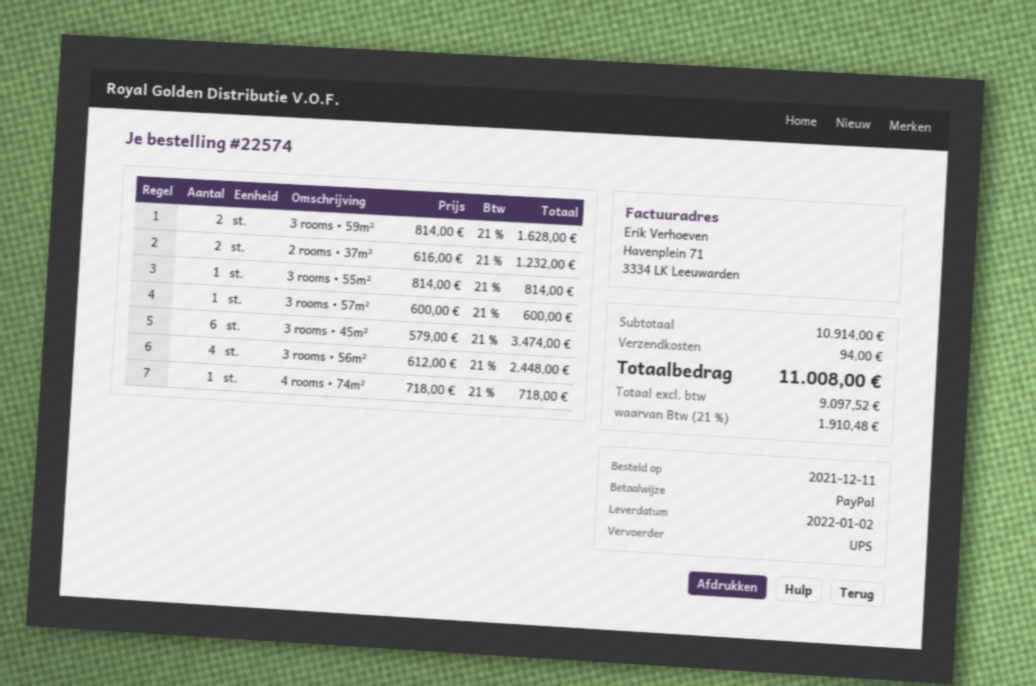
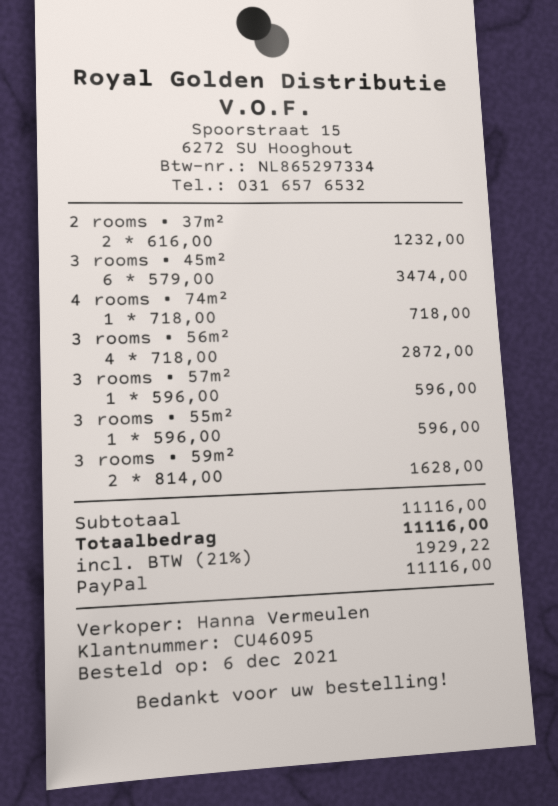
order date: 2021-12-11 -> 2021-12-06
3 rooms • 55m²: 1 x 814.00 = 814.00 -> 1 x 596.00 = 596.00
3 rooms • 57m²: 1 x 600.00 = 600.00 -> 1 x 596.00 = 596.00
3 rooms • 56m²: 4 x 612.00 = 2448.00 -> 4 x 718.00 = 2872.00
subtotal: 10914.00 -> 11116.00
shipping: 94.00 -> none
tax: 21% = 1910.48 -> 21% = 1929.22
total: 11008.00 -> 11116.00

